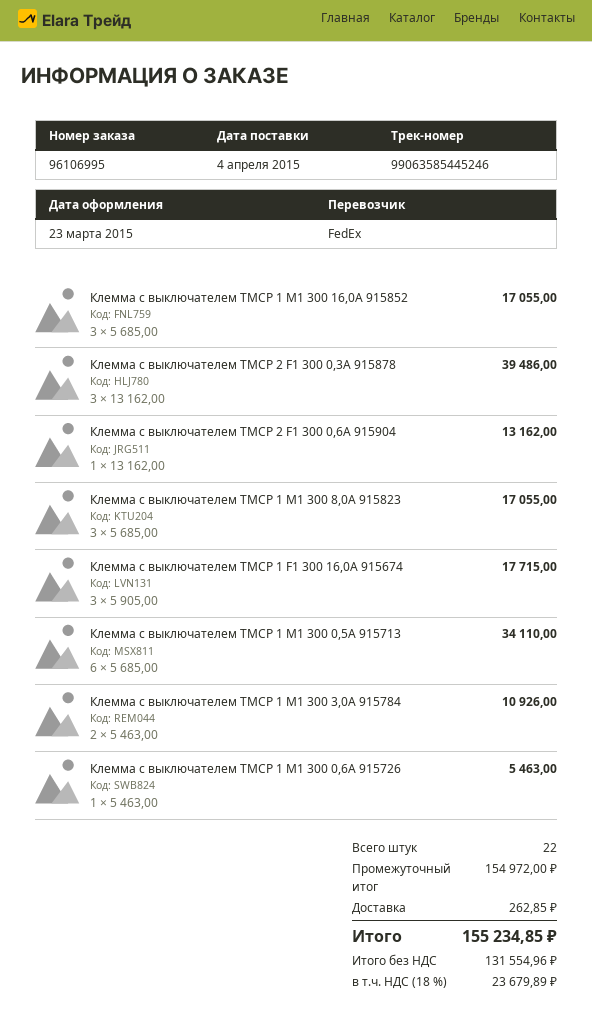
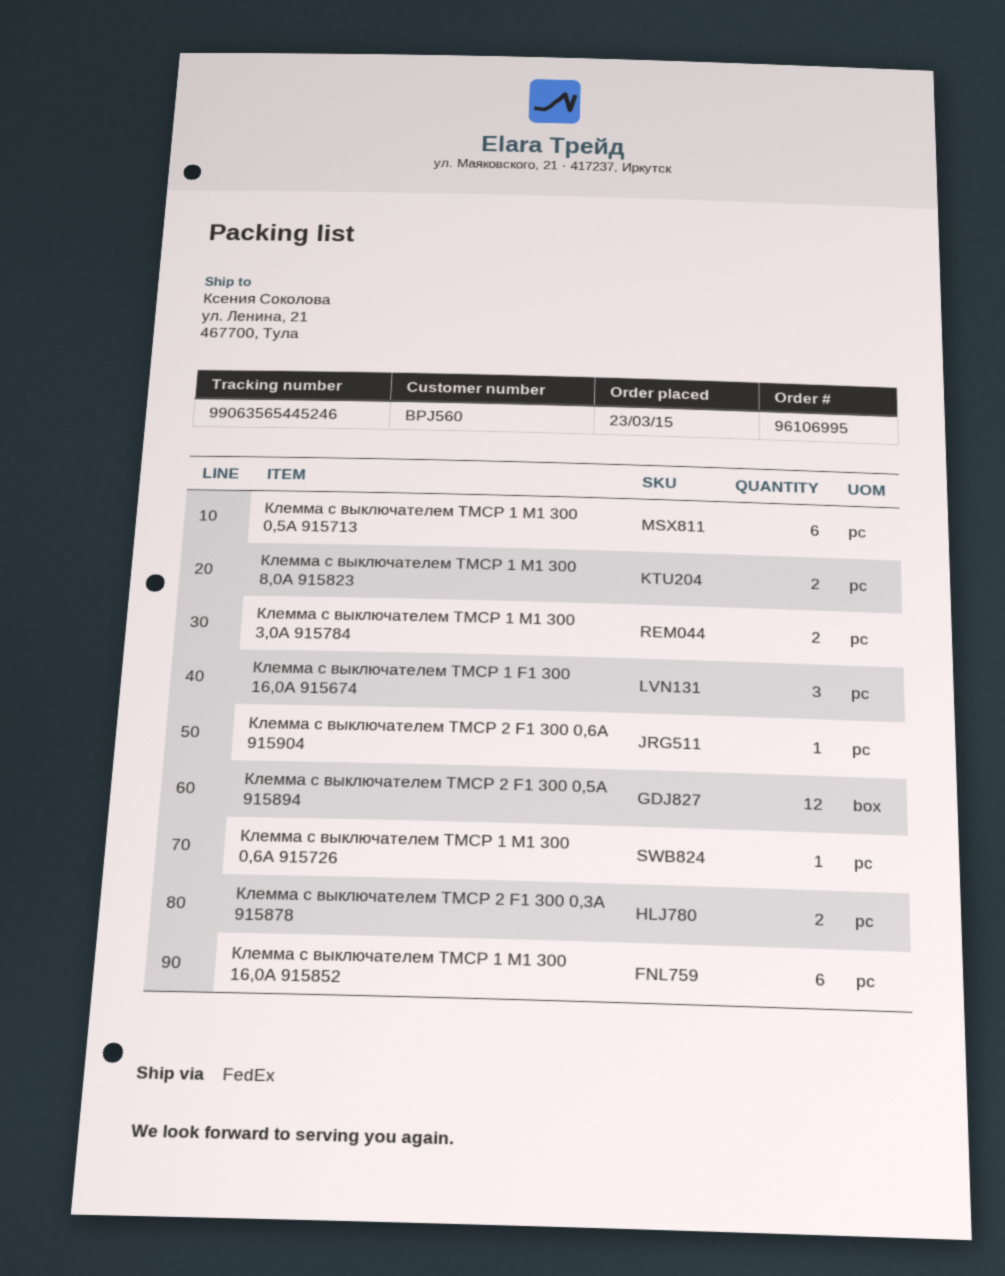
tracking number: 99063585445246 -> 99063565445246
Клемма с выключателем TMCP 1 M1 300 16,0A 915852: 3 -> 6
Клемма с выключателем TMCP 2 F1 300 0,3A 915878: 3 -> 2
Клемма с выключателем TMCP 1 M1 300 8,0A 915823: 3 -> 2
Клемма с выключателем TMCP 2 F1 300 0,5A 915894: none -> 12

